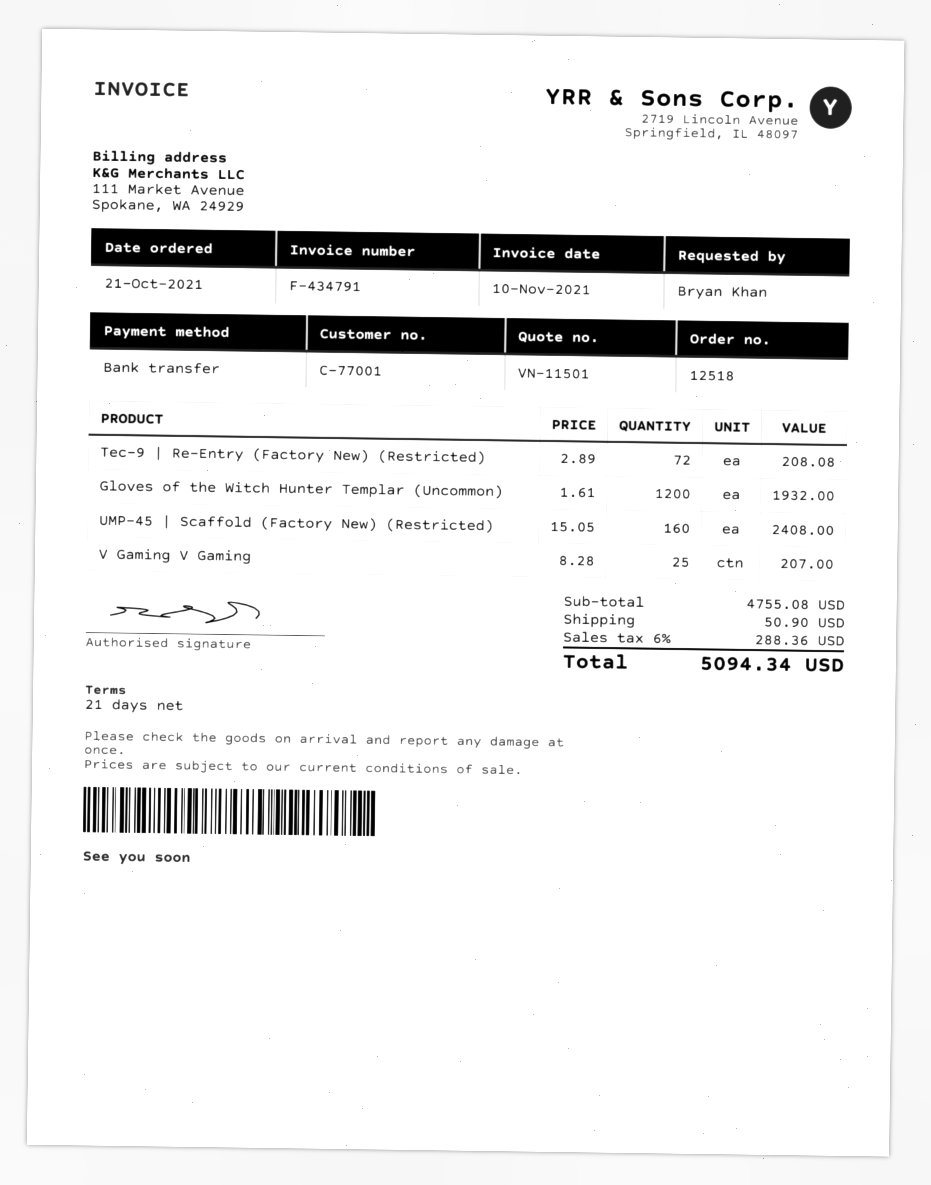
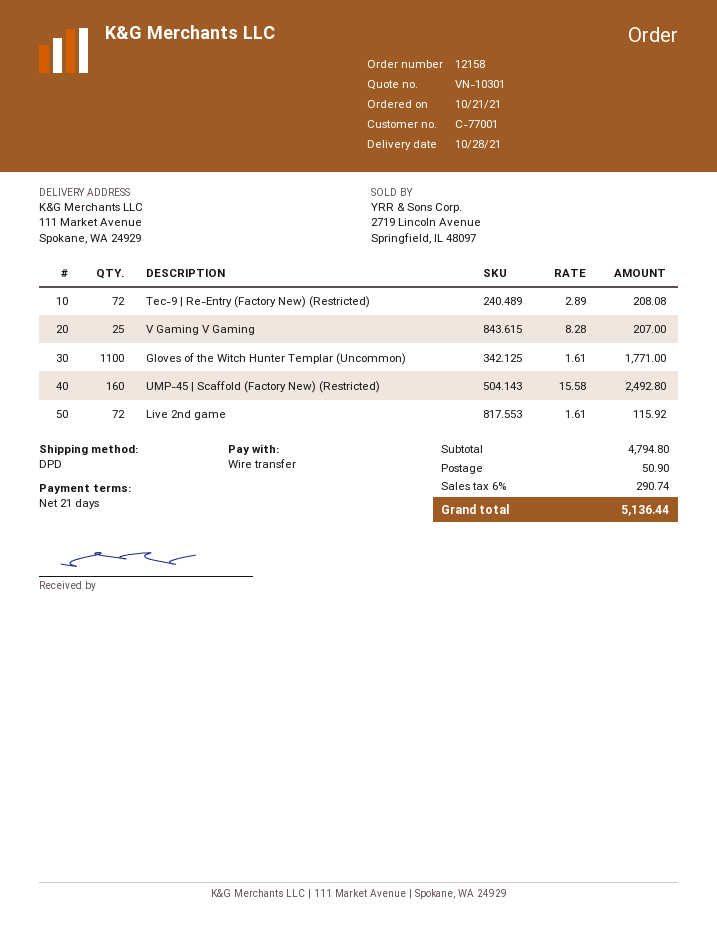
quote number: VN-11501 -> VN-10301
order number: 12518 -> 12158
Gloves of the Witch Hunter Templar (Uncommon): 1200 x 1.61 = 1932.00 -> 1100 x 1.61 = 1771.00
UMP-45 | Scaffold (Factory New) (Restricted): 160 x 15.05 = 2408.00 -> 160 x 15.58 = 2492.80
Live 2nd game: none -> 72 x 1.61 = 115.92
subtotal: 4755.08 -> 4794.80
tax: 6% = 288.36 -> 6% = 290.74
total: 5094.34 -> 5136.44

